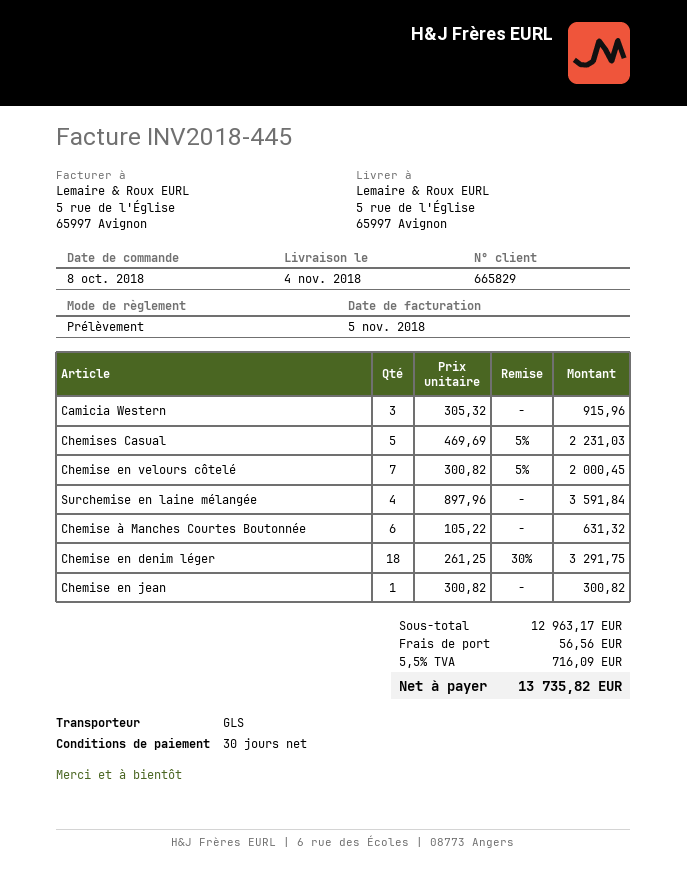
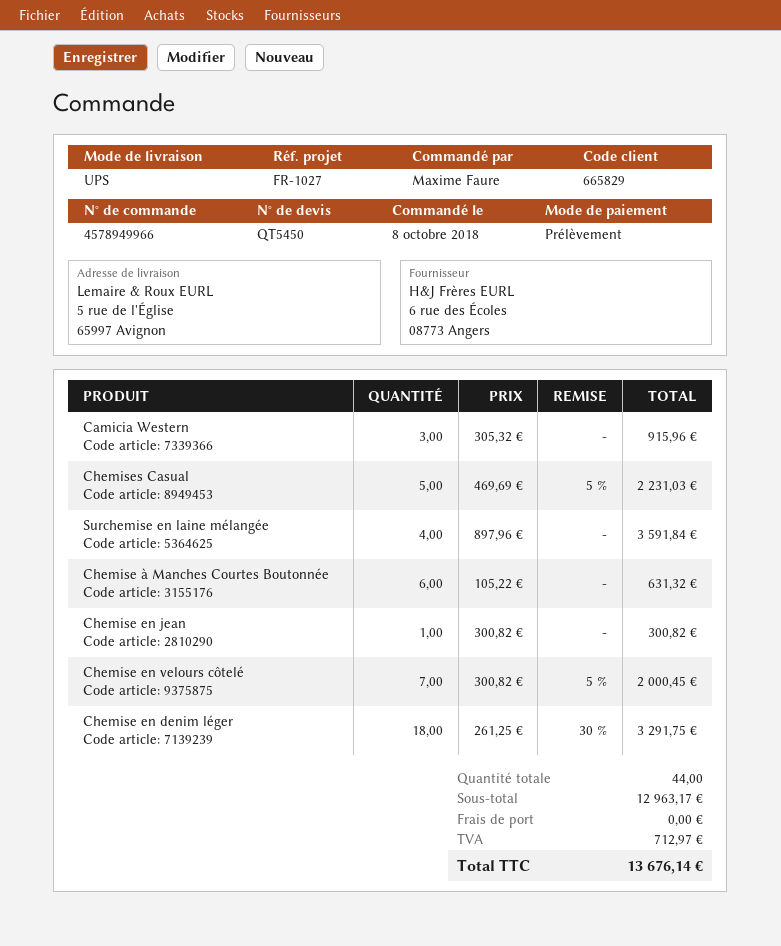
shipping method: GLS -> UPS
shipping: 56.56 -> 0.00
tax: 716.09 -> 712.97
total: 13735.82 -> 13676.14

